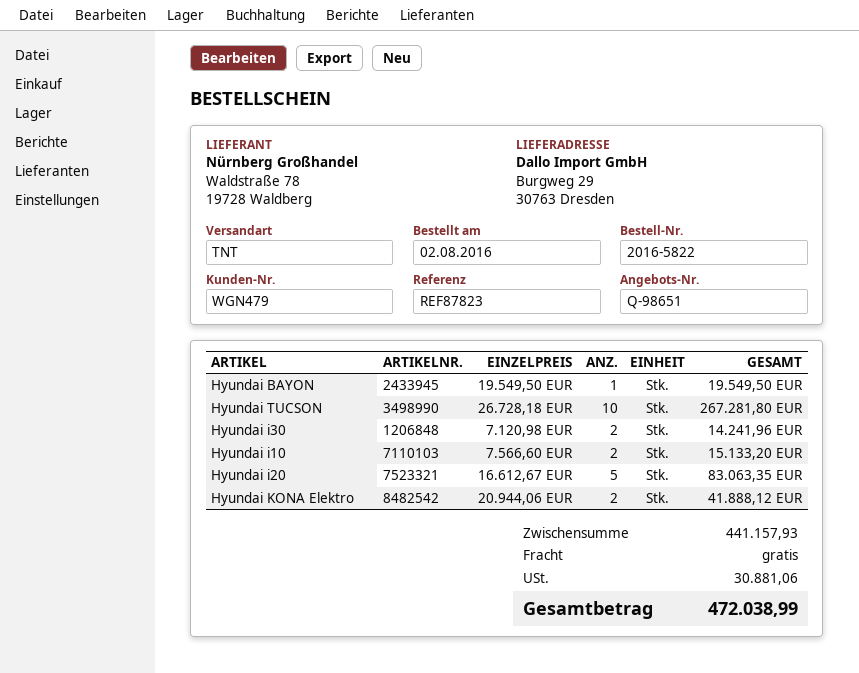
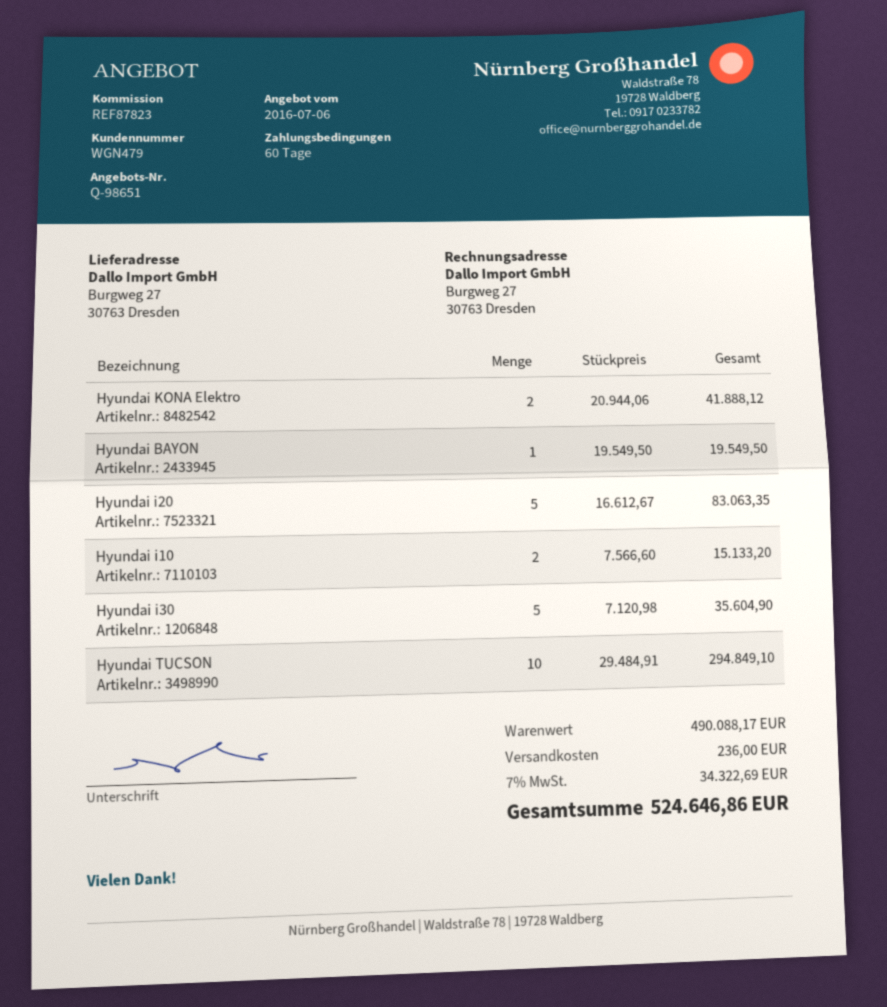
ship to: Burgweg 29, 30763 Dresden -> Burgweg 27, 30763 Dresden
Hyundai TUCSON: 10 x 26728.18 = 267281.80 -> 10 x 29484.91 = 294849.10
Hyundai i30: 2 x 7120.98 = 14241.96 -> 5 x 7120.98 = 35604.90
subtotal: 441157.93 -> 490088.17
shipping: 0.00 -> 236.00
tax: 30881.06 -> 34322.69
total: 472038.99 -> 524646.86

